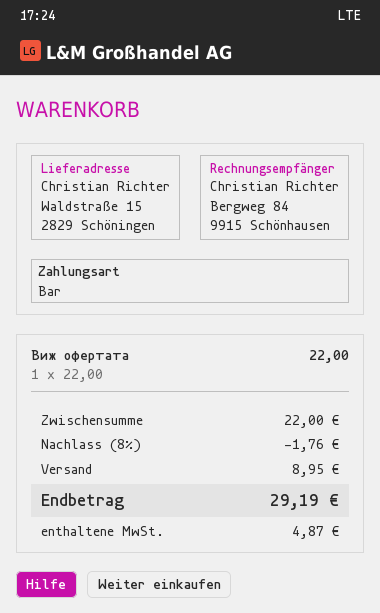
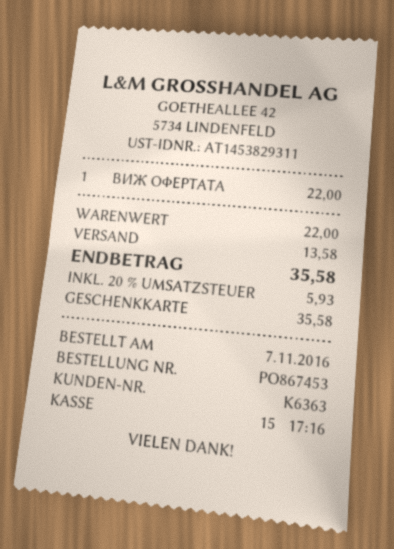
payment method: cash -> gift card
discount: 8% = 1.76 -> none
shipping: 8.95 -> 13.58
tax: 4.87 -> 5.93
total: 29.19 -> 35.58

